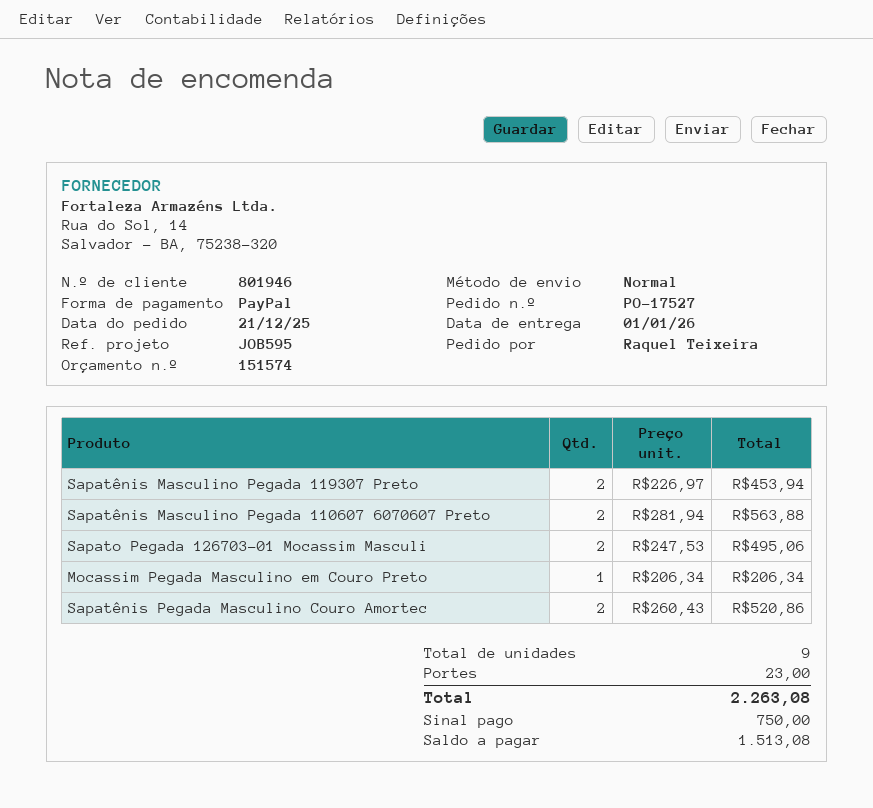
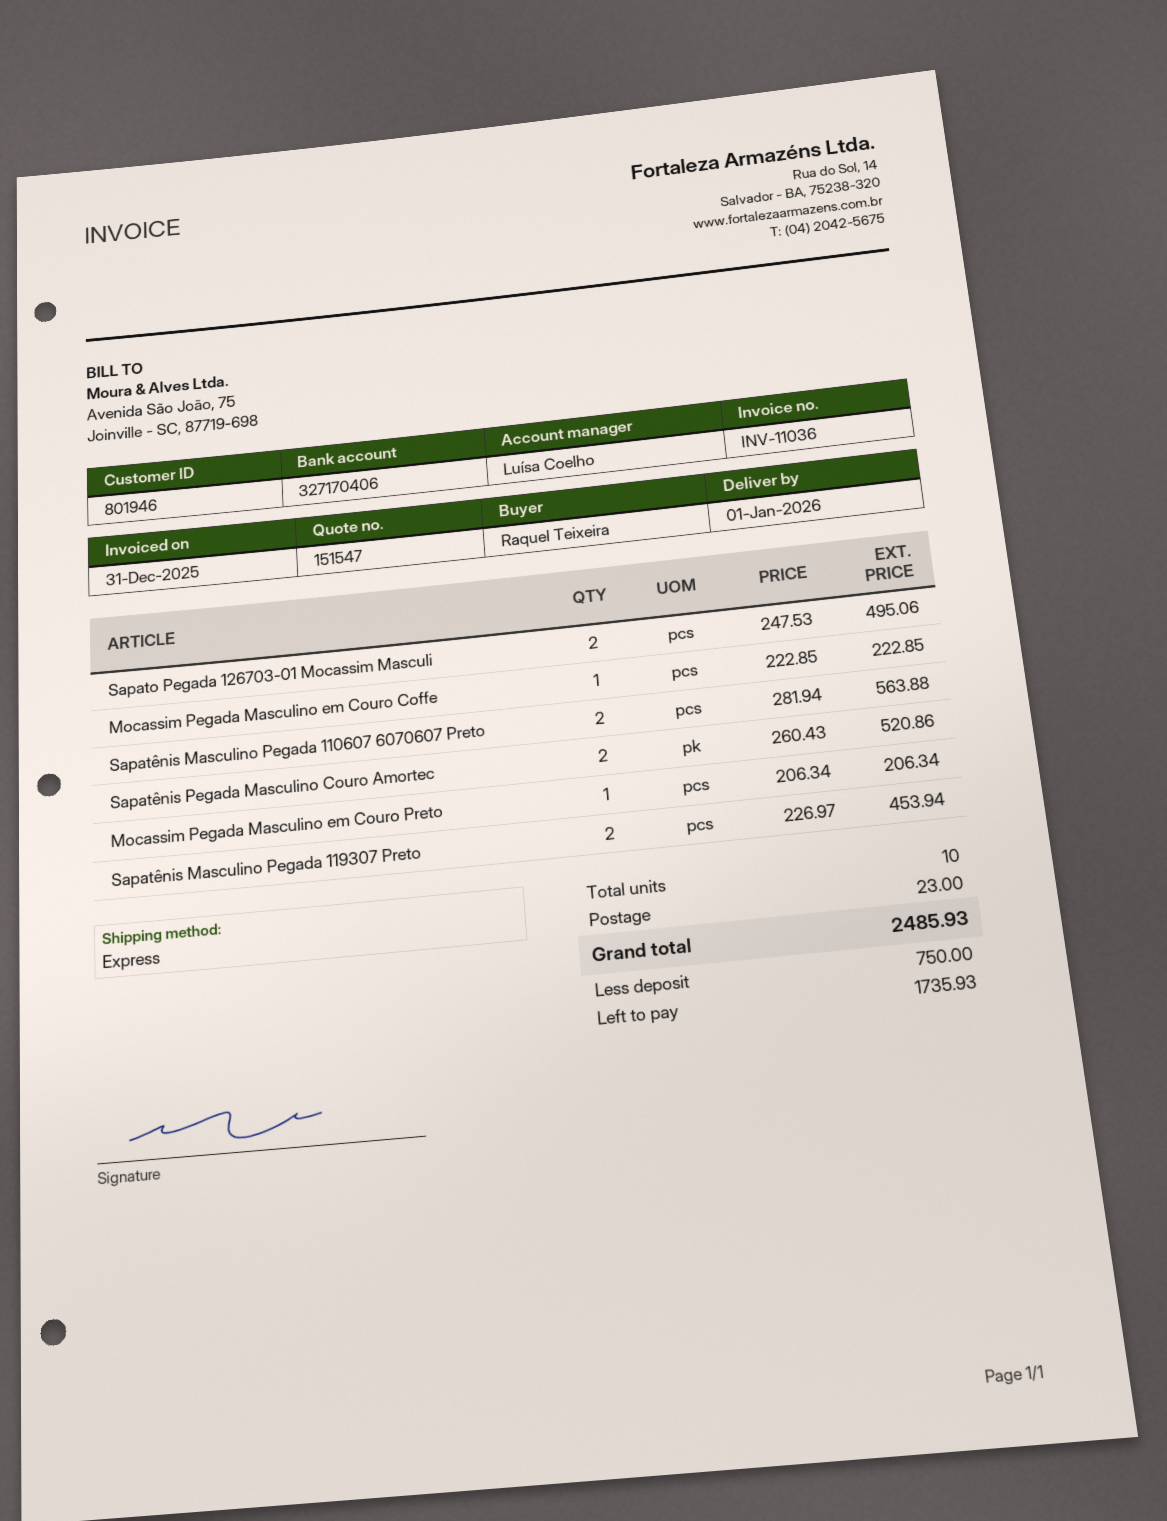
quote number: 151574 -> 151547
shipping method: standard -> express
Mocassim Pegada Masculino em Couro Coffe: none -> 1 x 222.85 = 222.85
total quantity: 9 -> 10
total: 2263.08 -> 2485.93
balance: 1513.08 -> 1735.93

